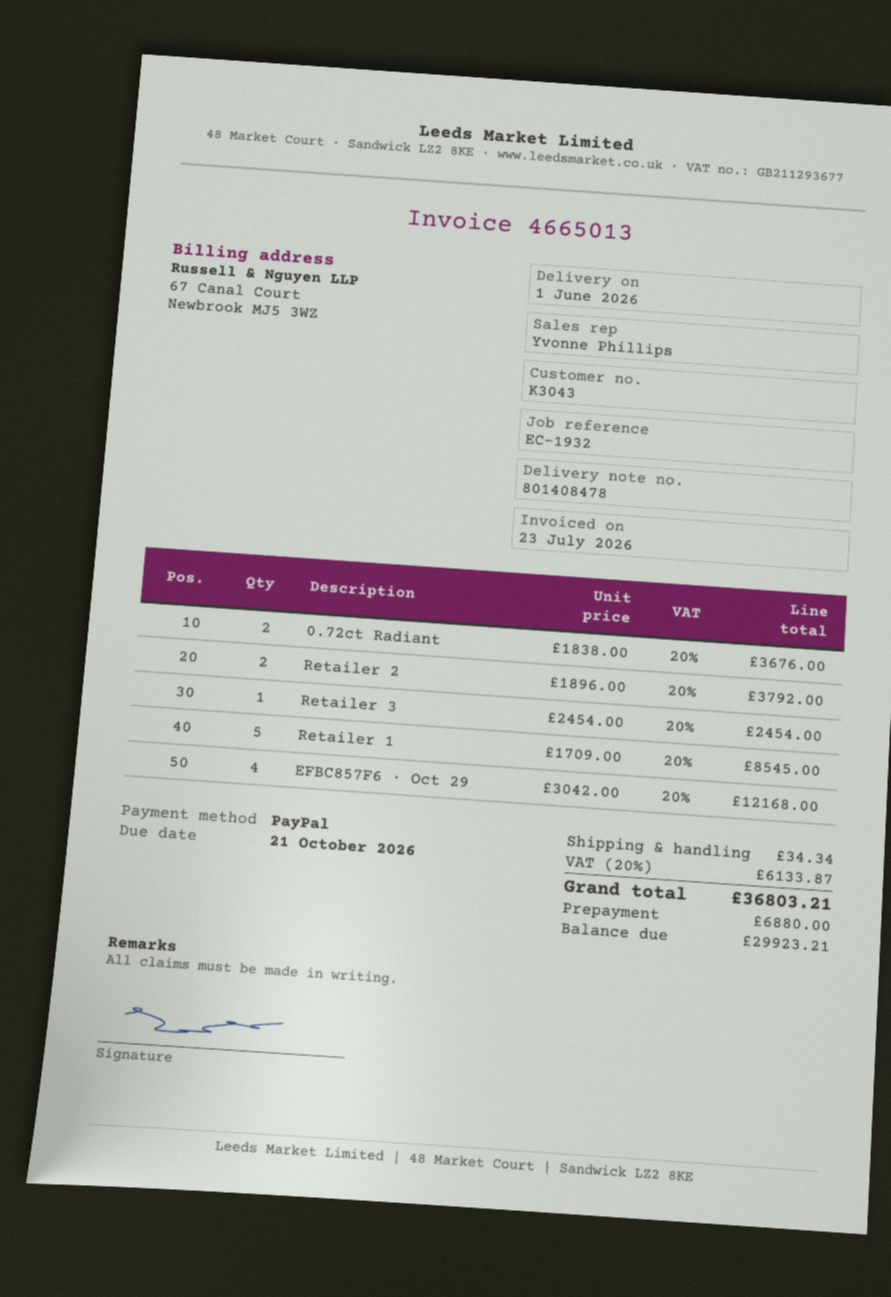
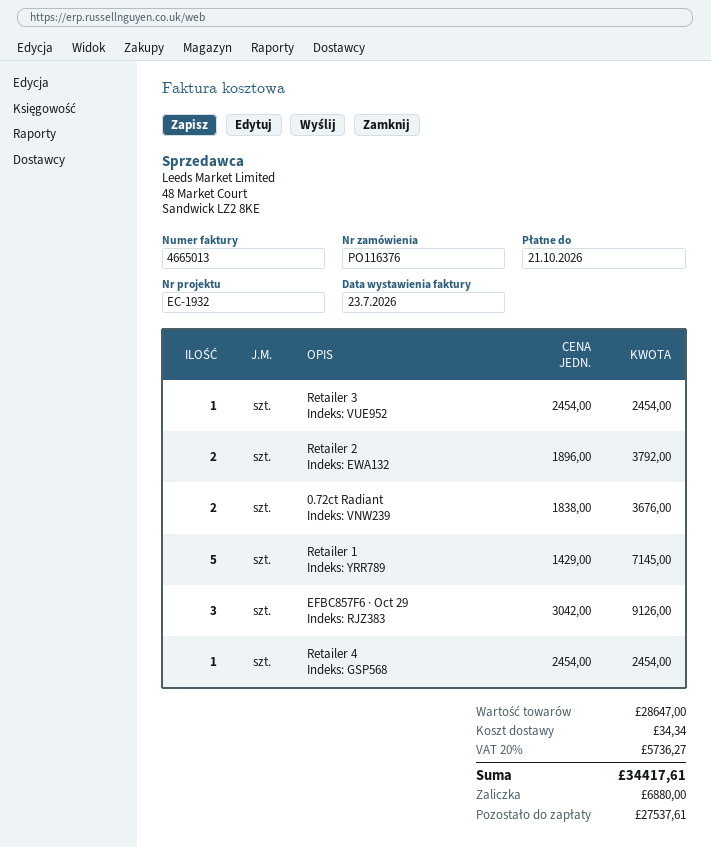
Retailer 1: 5 x 1709.00 = 8545.00 -> 5 x 1429.00 = 7145.00
EFBC857F6 · Oct 29: 4 x 3042.00 = 12168.00 -> 3 x 3042.00 = 9126.00
Retailer 4: none -> 1 x 2454.00 = 2454.00
tax: 20% = 6133.87 -> 20% = 5736.27
total: 36803.21 -> 34417.61
balance: 29923.21 -> 27537.61

